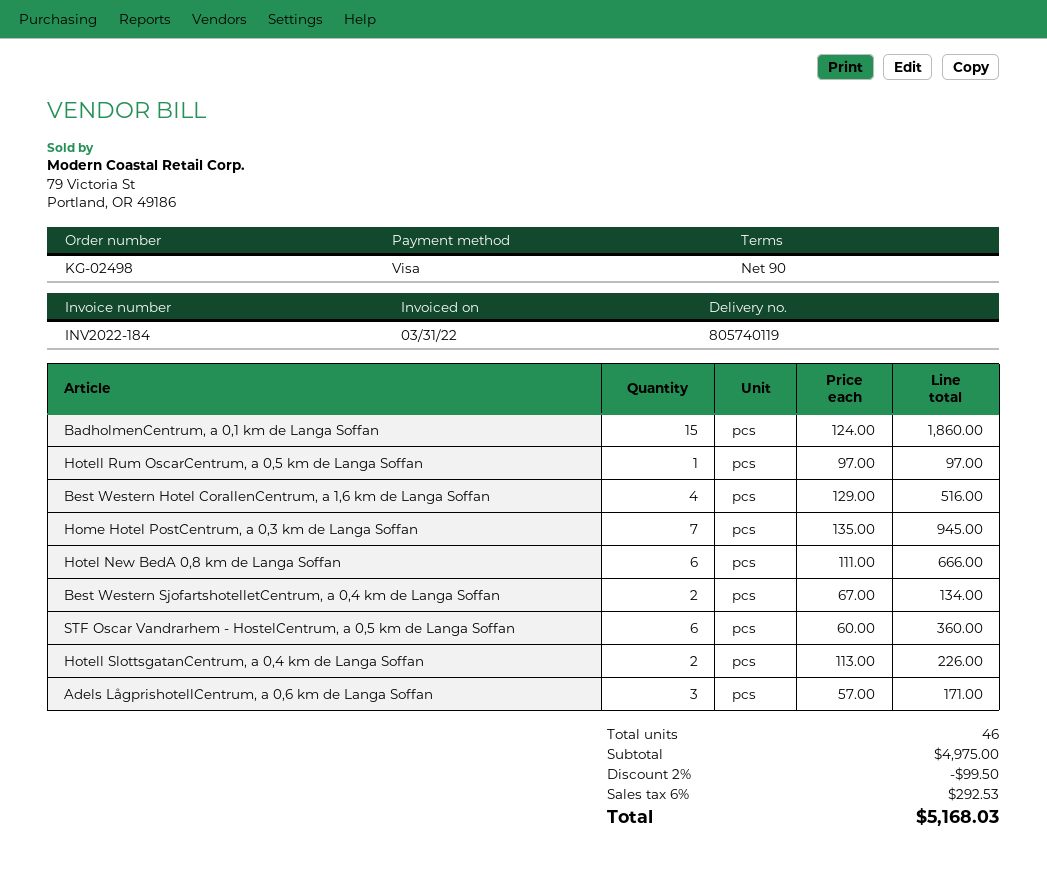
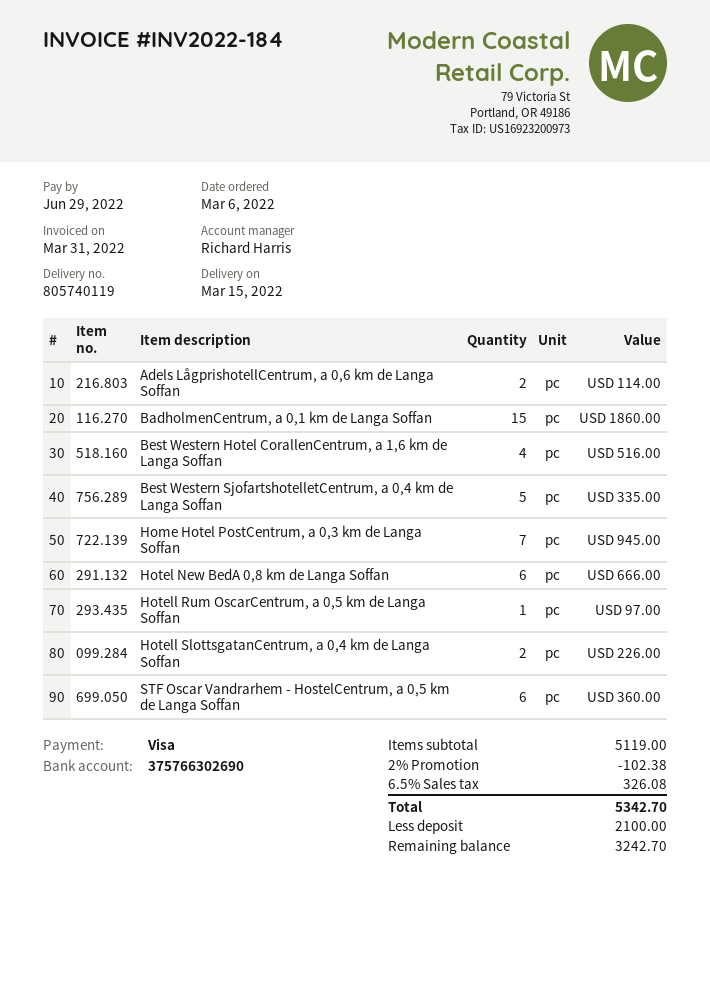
Best Western SjofartshotelletCentrum, a 0,4 km de Langa Soffan: 2 for 134.00 -> 5 for 335.00
Adels LågprishotellCentrum, a 0,6 km de Langa Soffan: 3 for 171.00 -> 2 for 114.00
subtotal: 4975.00 -> 5119.00
discount: 2% = 99.50 -> 2% = 102.38
tax: 6% = 292.53 -> 6.5% = 326.08
total: 5168.03 -> 5342.70

